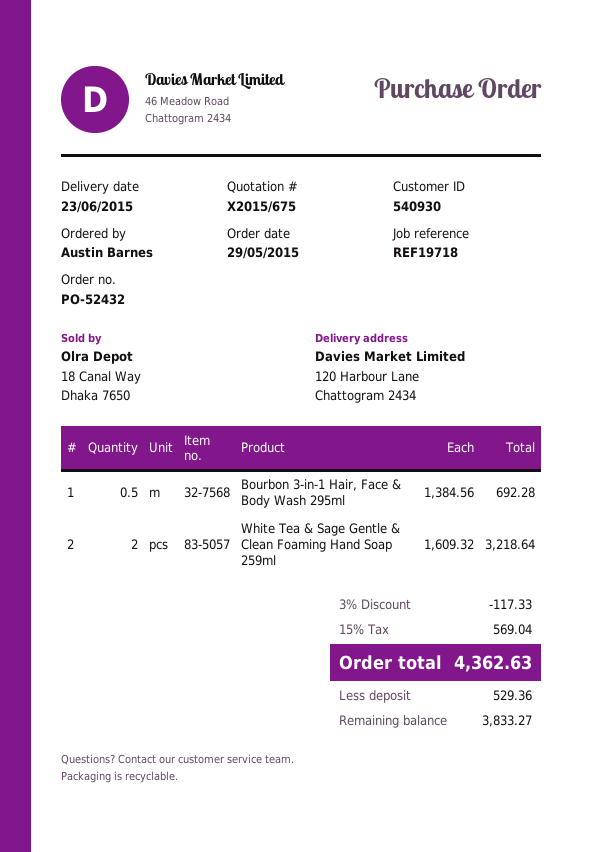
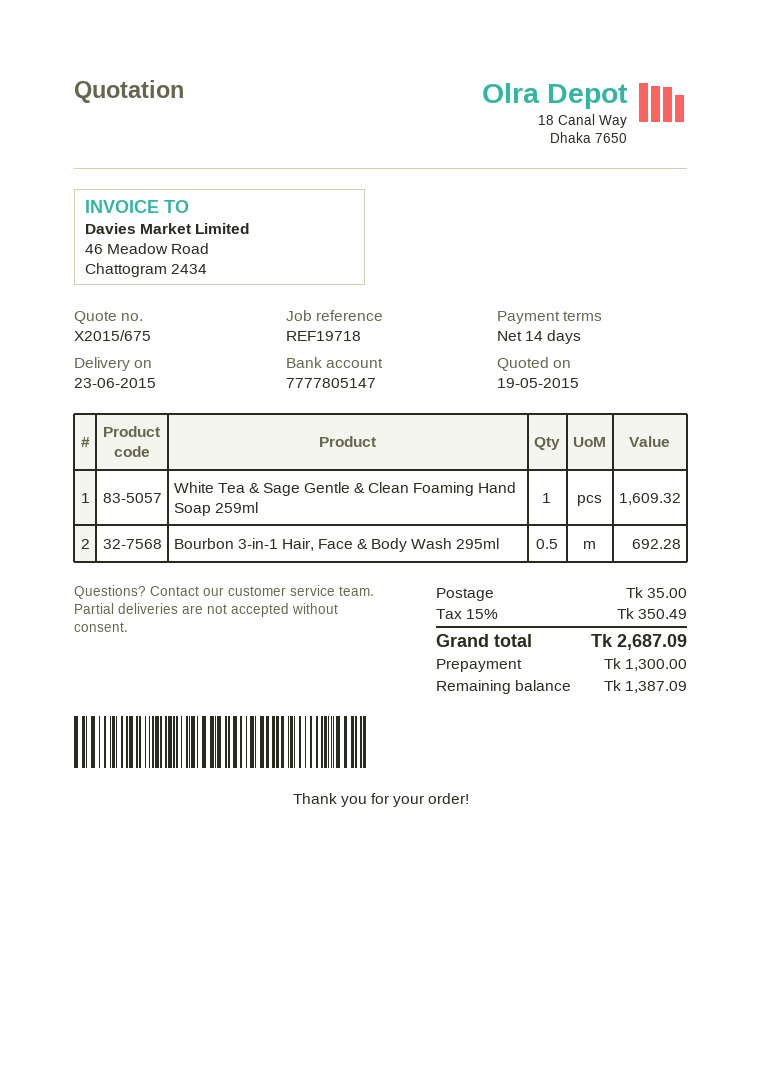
White Tea & Sage Gentle & Clean Foaming Hand Soap 259ml: 2 for 3218.64 -> 1 for 1609.32
discount: 3% = 117.33 -> none
shipping: none -> 35.00
tax: 15% = 569.04 -> 15% = 350.49
total: 4362.63 -> 2687.09
deposit: 529.36 -> 1300.00
balance: 3833.27 -> 1387.09

